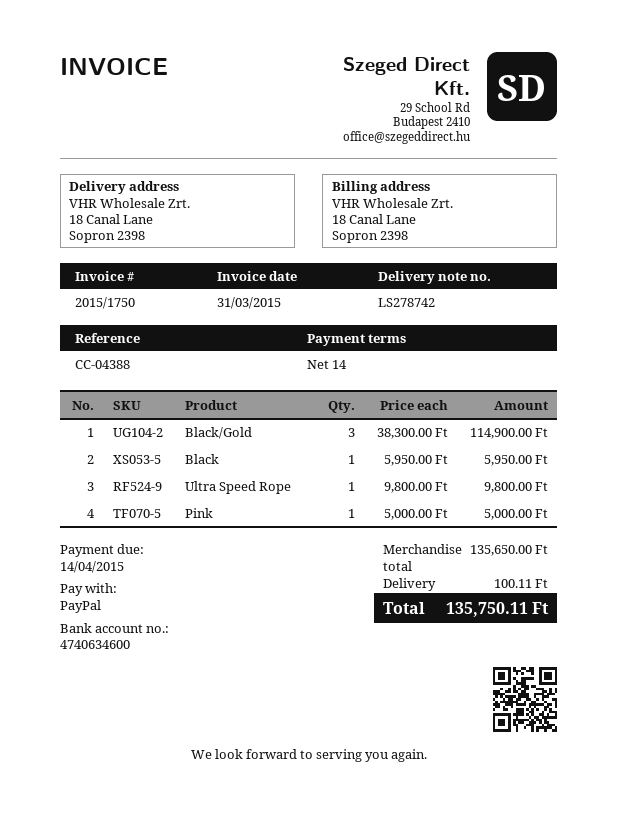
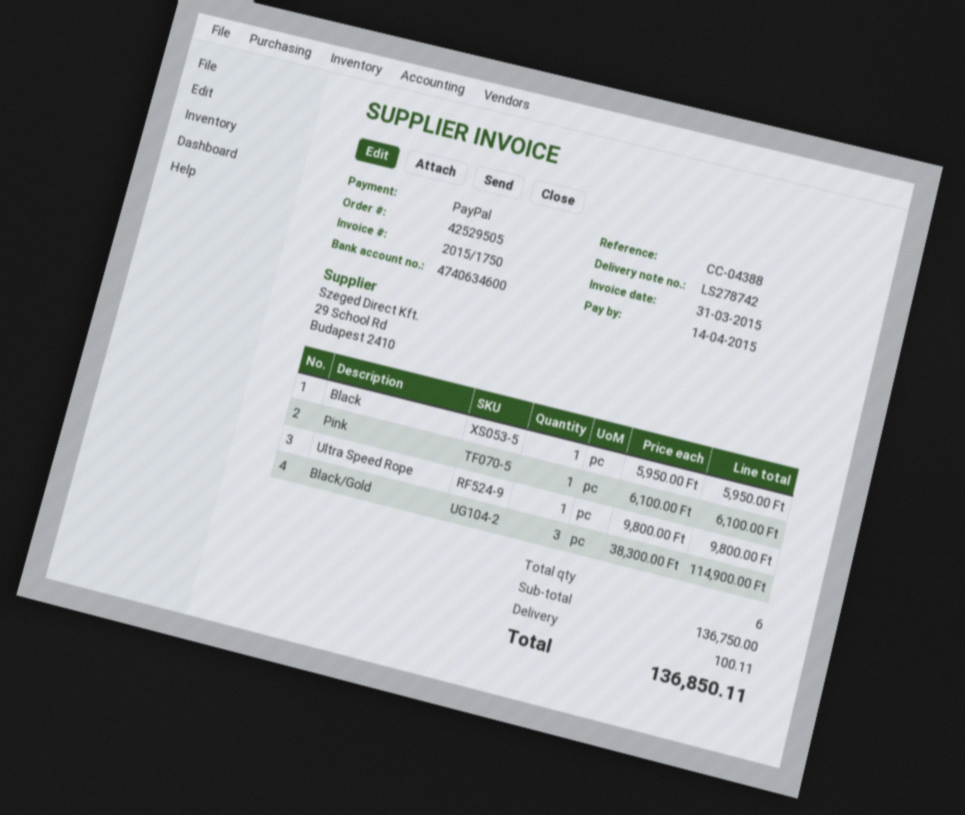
Pink: 1 x 5000.00 = 5000.00 -> 1 x 6100.00 = 6100.00
subtotal: 135650.00 -> 136750.00
total: 135750.11 -> 136850.11

